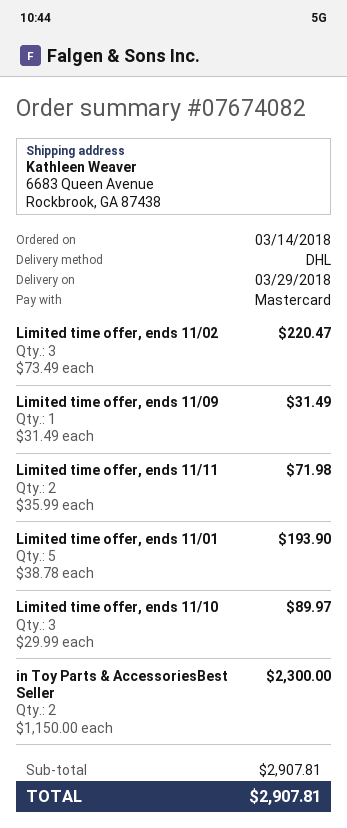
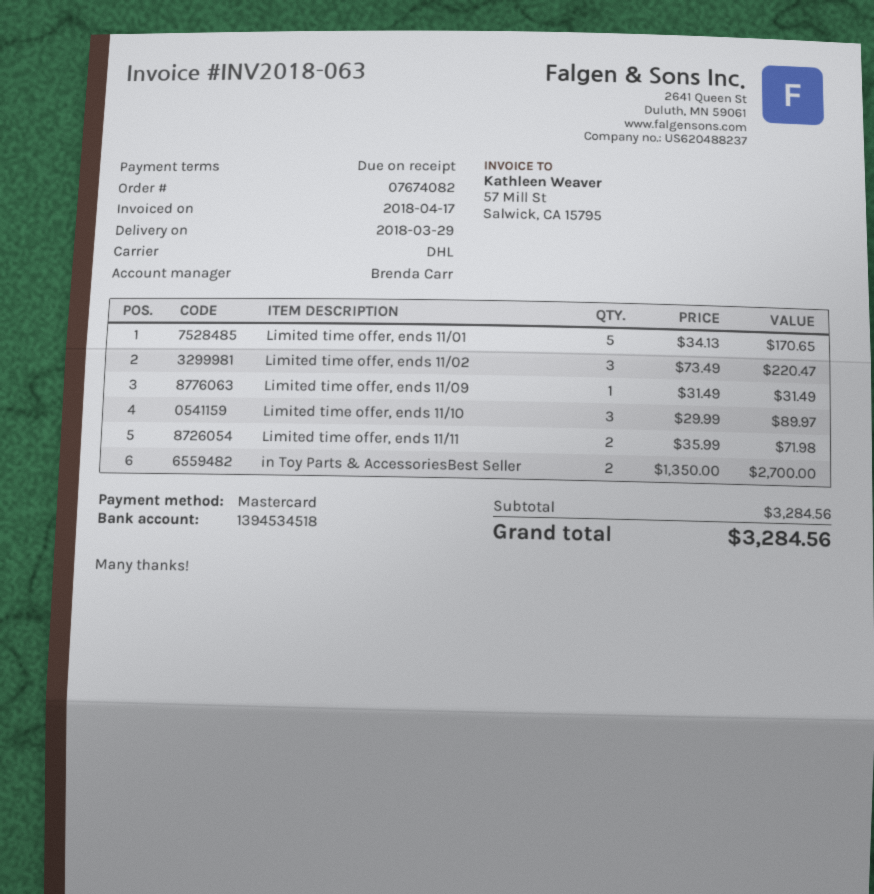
Limited time offer, ends 11/01: 5 x 38.78 = 193.90 -> 5 x 34.13 = 170.65
in Toy Parts & AccessoriesBest Seller: 2 x 1150.00 = 2300.00 -> 2 x 1350.00 = 2700.00
subtotal: 2907.81 -> 3284.56
total: 2907.81 -> 3284.56

